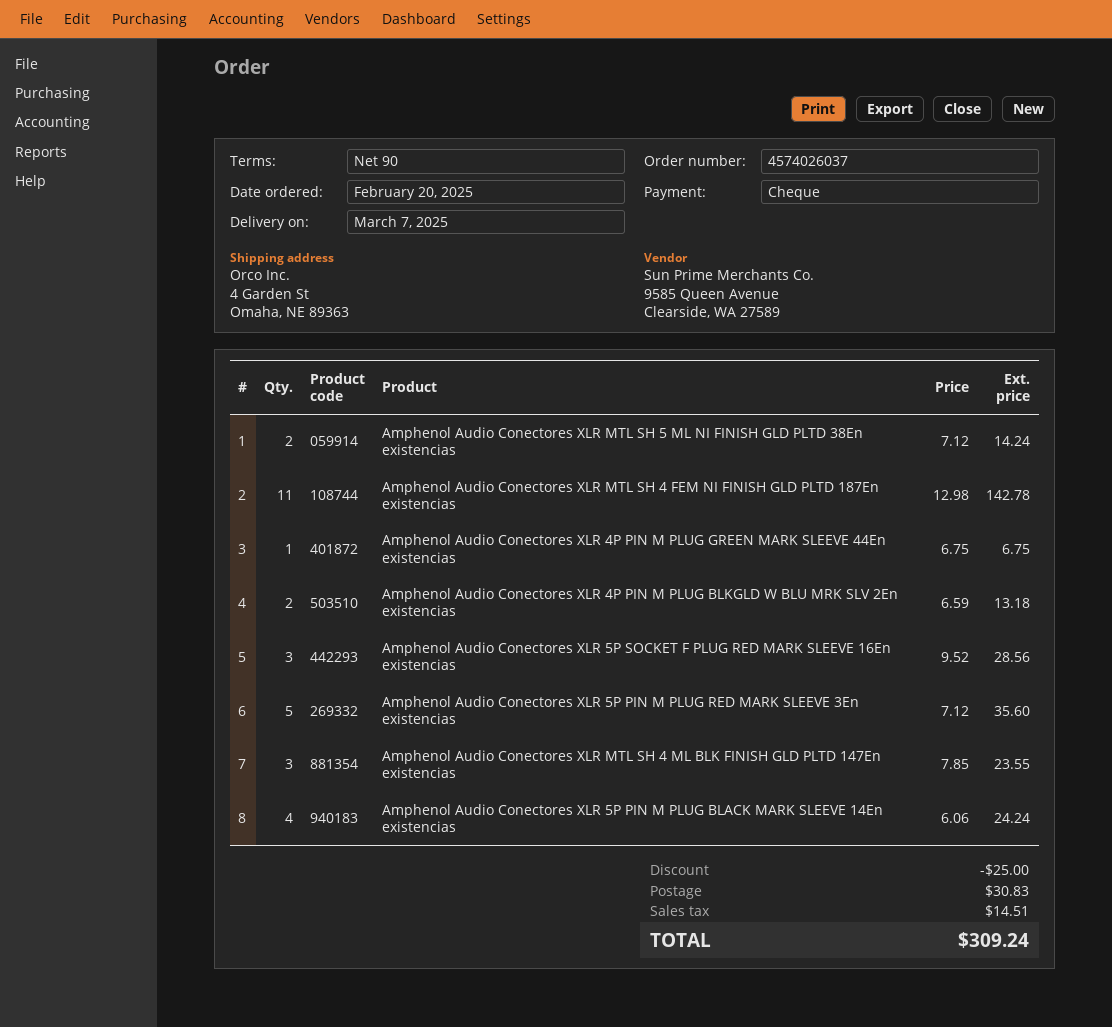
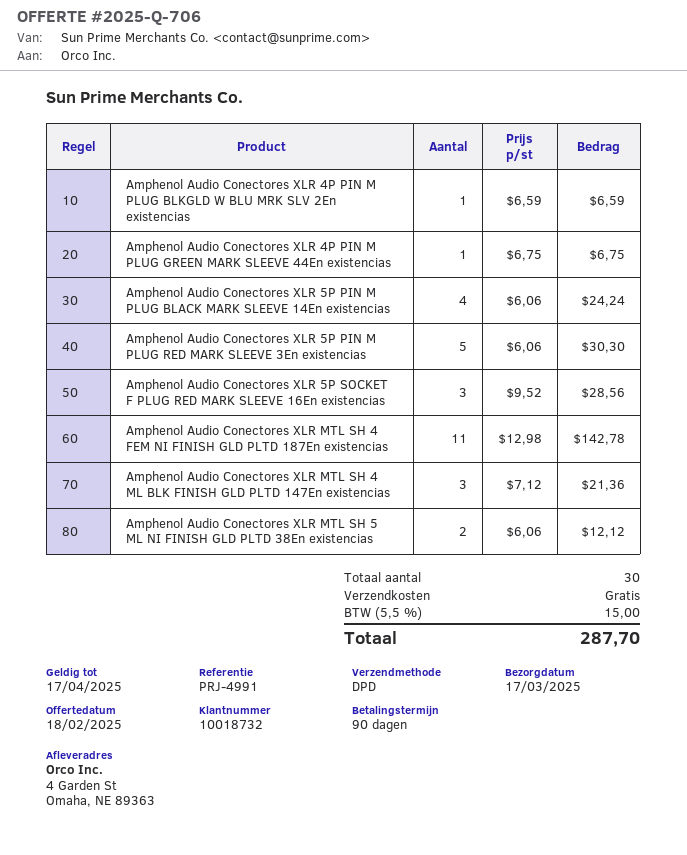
delivery date: 2025-03-07 -> 2025-03-17
Amphenol Audio Conectores XLR MTL SH 5 ML NI FINISH GLD PLTD 38En existencias: 2 x 7.12 = 14.24 -> 2 x 6.06 = 12.12
Amphenol Audio Conectores XLR 4P PIN M PLUG BLKGLD W BLU MRK SLV 2En existencias: 2 x 6.59 = 13.18 -> 1 x 6.59 = 6.59
Amphenol Audio Conectores XLR 5P PIN M PLUG RED MARK SLEEVE 3En existencias: 5 x 7.12 = 35.60 -> 5 x 6.06 = 30.30
Amphenol Audio Conectores XLR MTL SH 4 ML BLK FINISH GLD PLTD 147En existencias: 3 x 7.85 = 23.55 -> 3 x 7.12 = 21.36
discount: 25.00 -> none
shipping: 30.83 -> 0.00
tax: 14.51 -> 15.00
total: 309.24 -> 287.70

